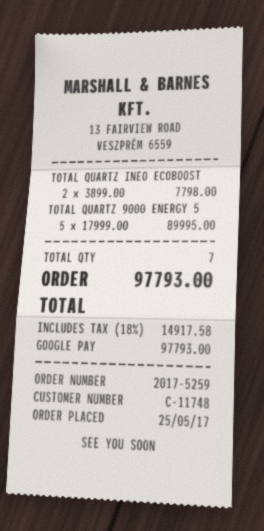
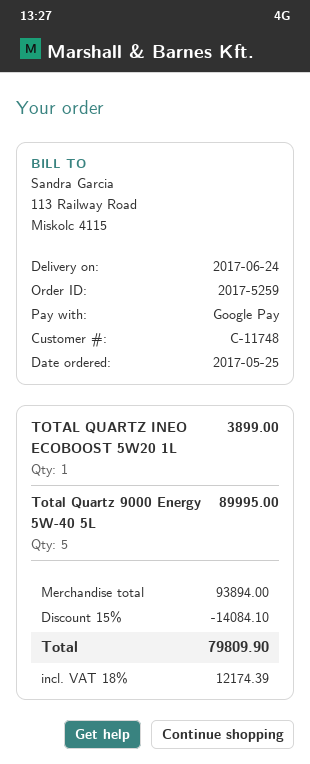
TOTAL QUARTZ INEO ECOBOOST: 2 for 7798.00 -> 1 for 3899.00
discount: none -> 15% = 14084.10
tax: 18% = 14917.58 -> 18% = 12174.39
total: 97793.00 -> 79809.90

